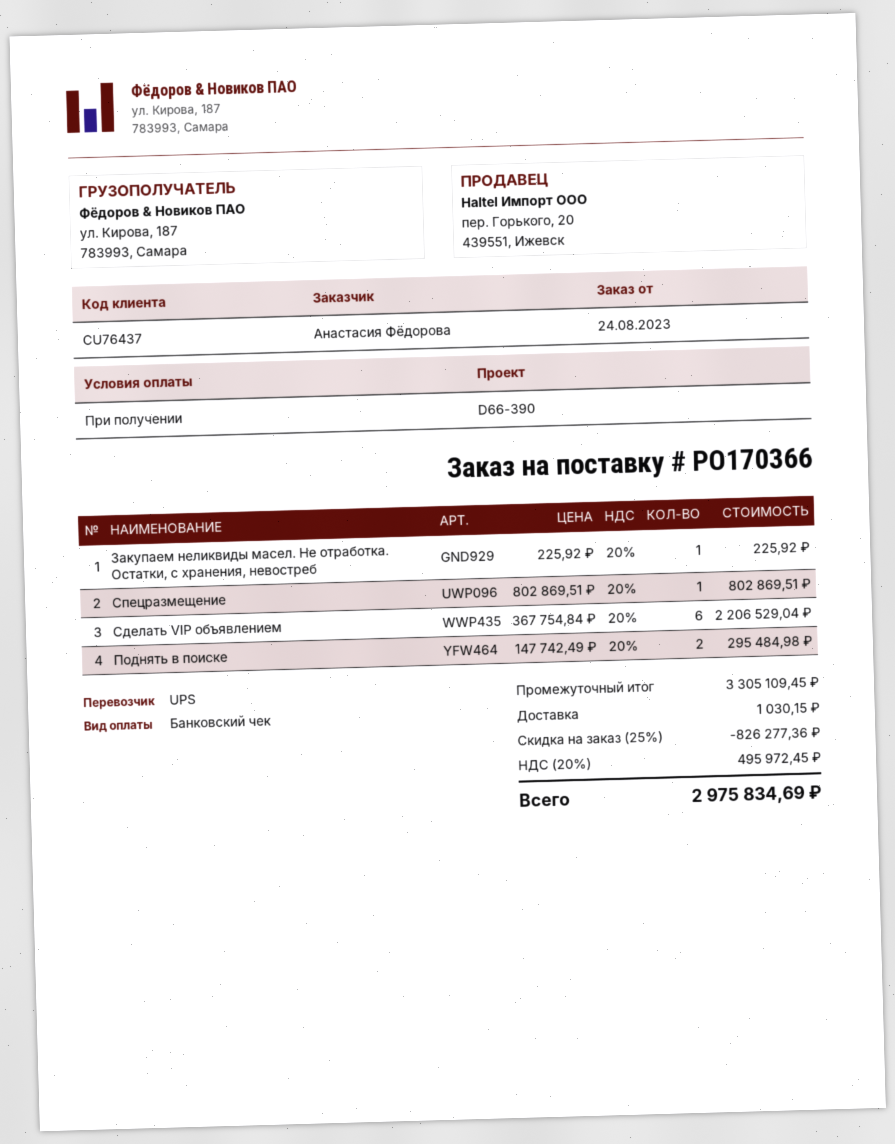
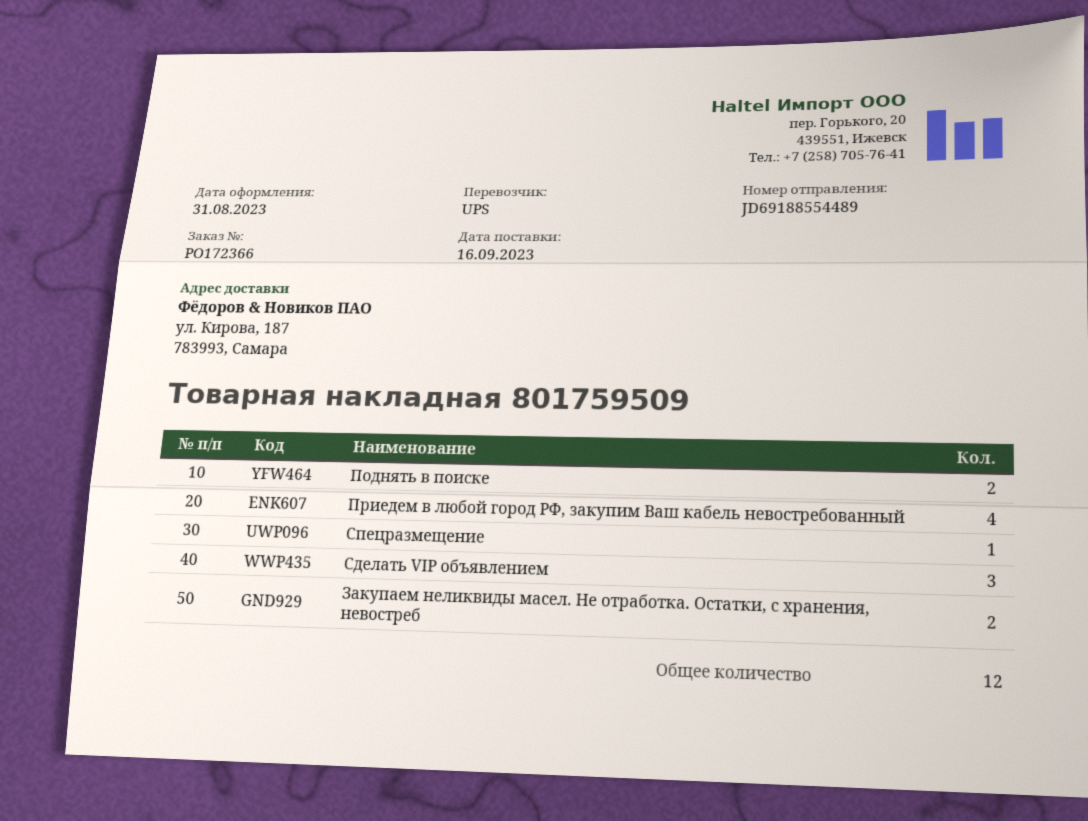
order number: PO170366 -> PO172366
order date: 2023-08-24 -> 2023-08-31
Закупаем неликвиды масел. Не отработка. Остатки, с хранения, невостреб: 1 -> 2
Сделать VIP объявлением: 6 -> 3
Приедем в любой город РФ, закупим Ваш кабель невостребованный: none -> 4

